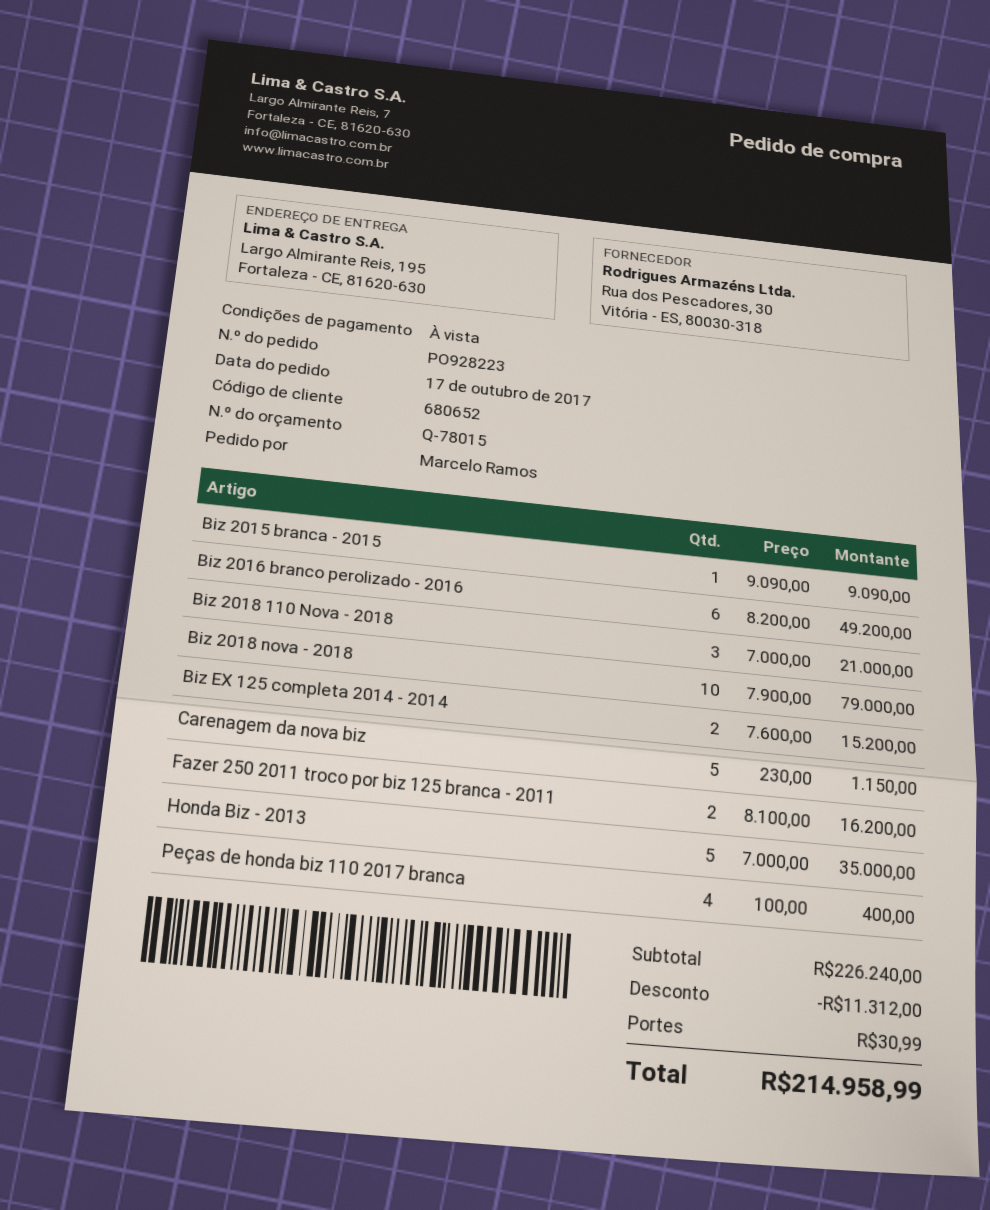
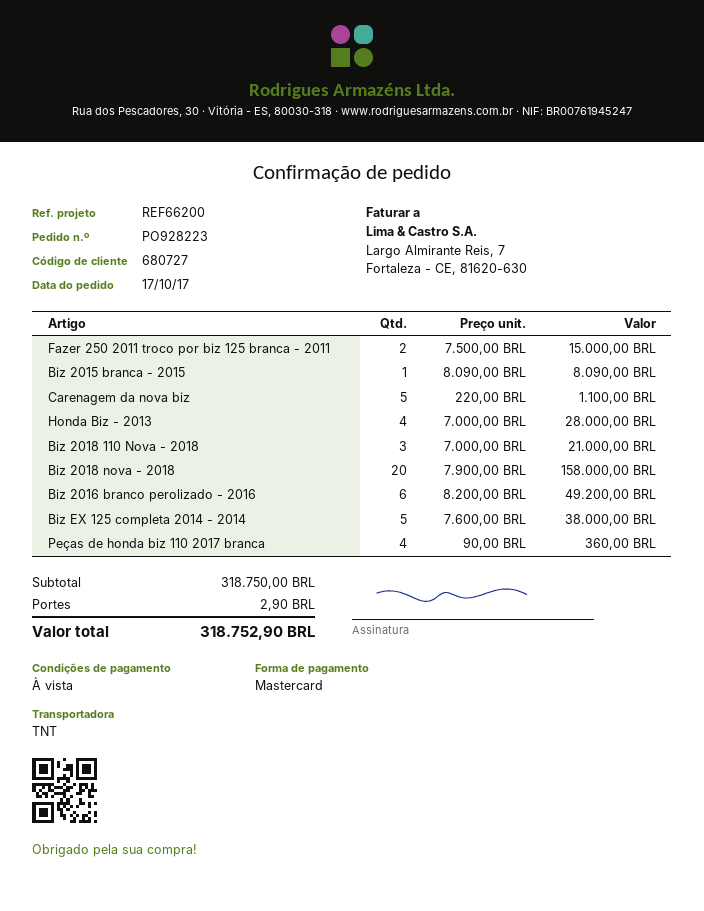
customer number: 680652 -> 680727
Biz 2015 branca - 2015: 1 x 9090.00 = 9090.00 -> 1 x 8090.00 = 8090.00
Biz 2018 nova - 2018: 10 x 7900.00 = 79000.00 -> 20 x 7900.00 = 158000.00
Biz EX 125 completa 2014 - 2014: 2 x 7600.00 = 15200.00 -> 5 x 7600.00 = 38000.00
Carenagem da nova biz: 5 x 230.00 = 1150.00 -> 5 x 220.00 = 1100.00
Fazer 250 2011 troco por biz 125 branca - 2011: 2 x 8100.00 = 16200.00 -> 2 x 7500.00 = 15000.00
Honda Biz - 2013: 5 x 7000.00 = 35000.00 -> 4 x 7000.00 = 28000.00
Peças de honda biz 110 2017 branca: 4 x 100.00 = 400.00 -> 4 x 90.00 = 360.00
subtotal: 226240.00 -> 318750.00
discount: 11312.00 -> none
shipping: 30.99 -> 2.90
total: 214958.99 -> 318752.90

